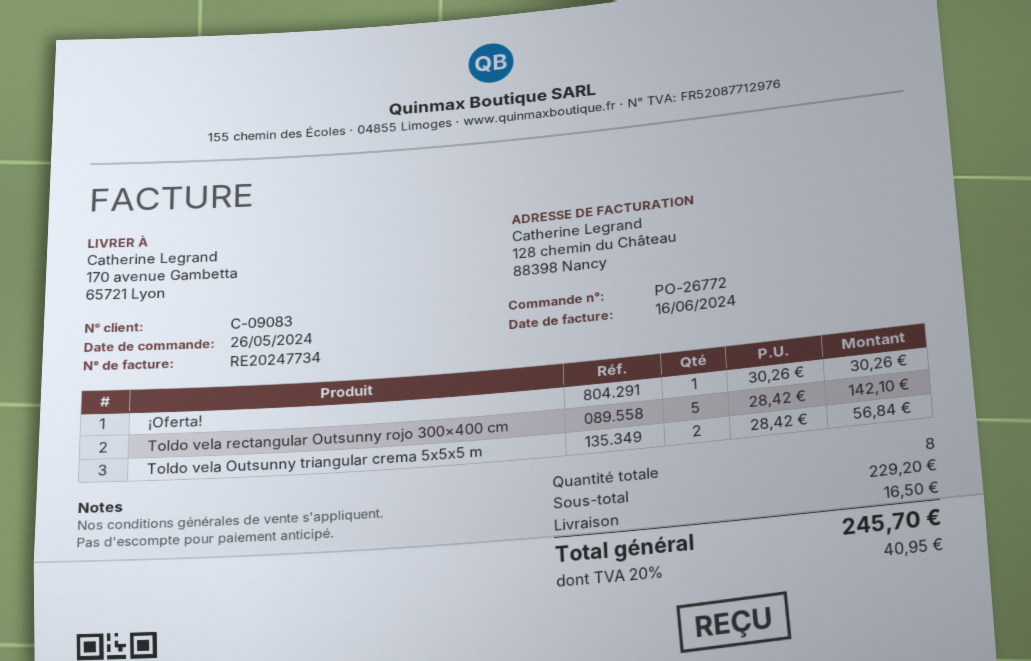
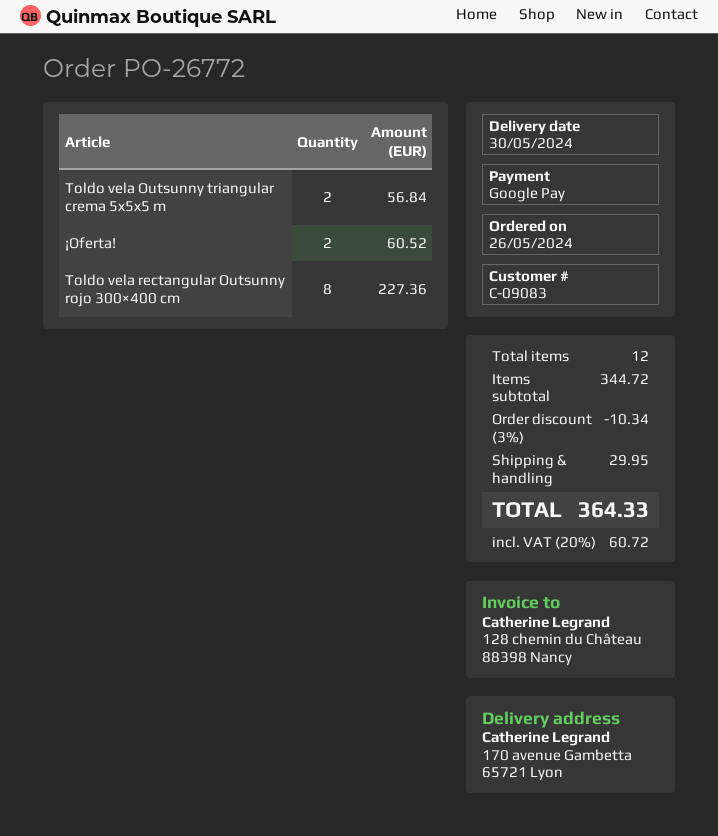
¡Oferta!: 1 for 30.26 -> 2 for 60.52
Toldo vela rectangular Outsunny rojo 300×400 cm: 5 for 142.10 -> 8 for 227.36
total quantity: 8 -> 12
subtotal: 229.20 -> 344.72
discount: none -> 3% = 10.34
shipping: 16.50 -> 29.95
tax: 20% = 40.95 -> 20% = 60.72
total: 245.70 -> 364.33

